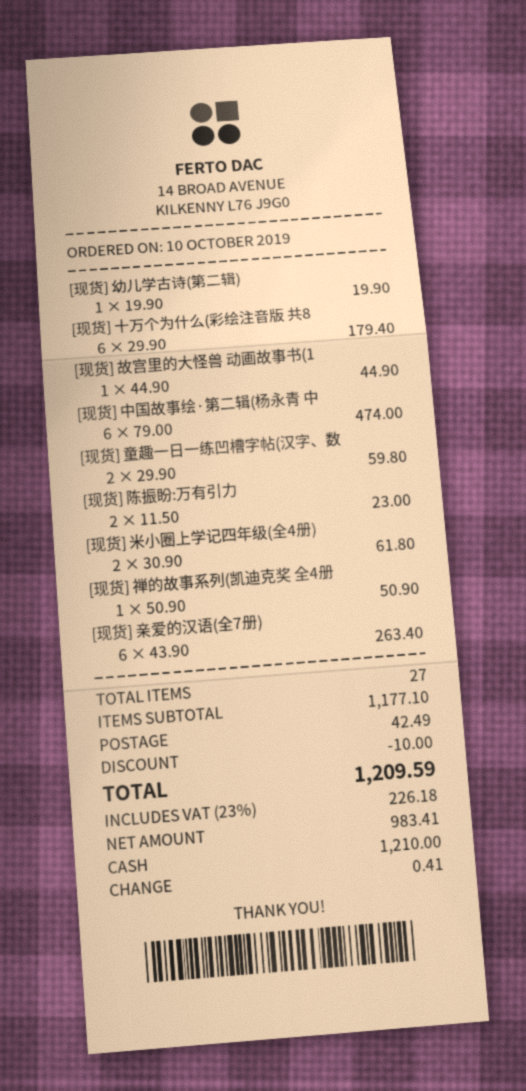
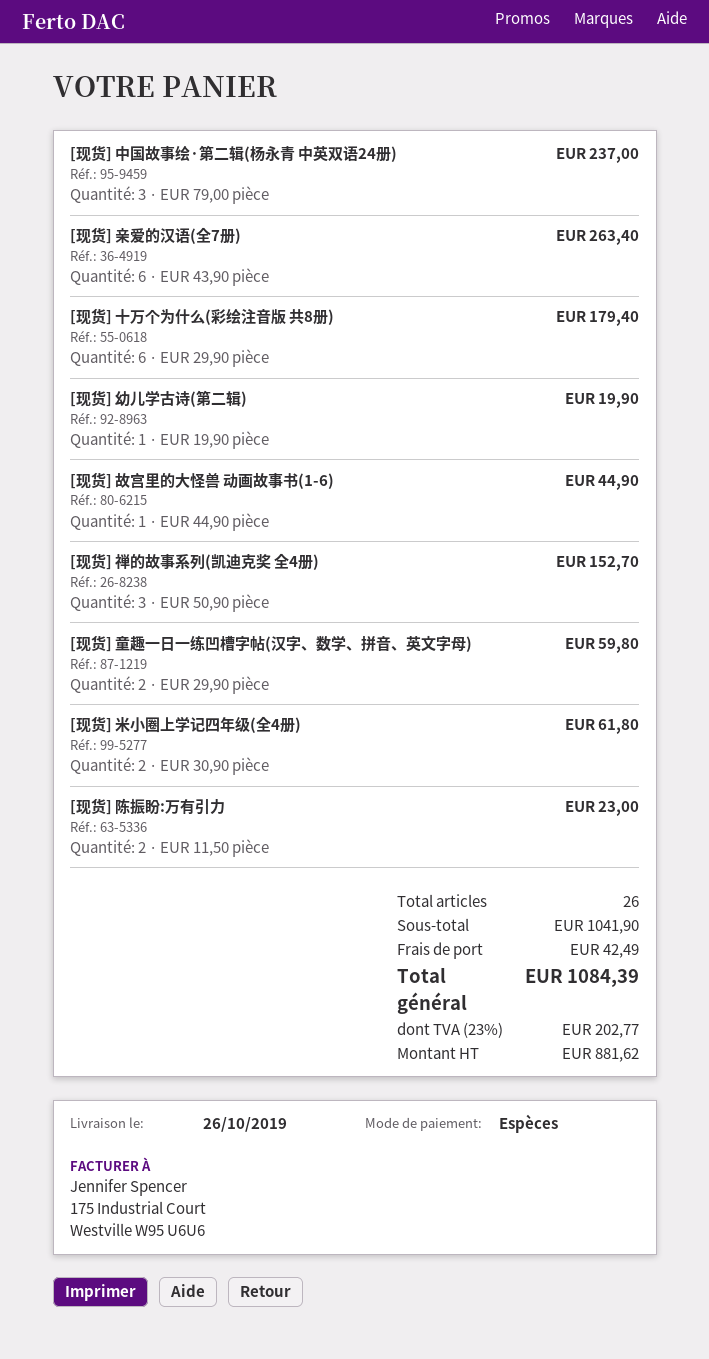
[现货] 中国故事绘·第二辑(杨永青 中: 6 x 79.00 = 474.00 -> 3 x 79.00 = 237.00
[现货] 禅的故事系列(凯迪克奖 全4册: 1 x 50.90 = 50.90 -> 3 x 50.90 = 152.70
total quantity: 27 -> 26
subtotal: 1177.10 -> 1041.90
discount: 10.00 -> none
net: 983.41 -> 881.62
tax: 23% = 226.18 -> 23% = 202.77
total: 1209.59 -> 1084.39

